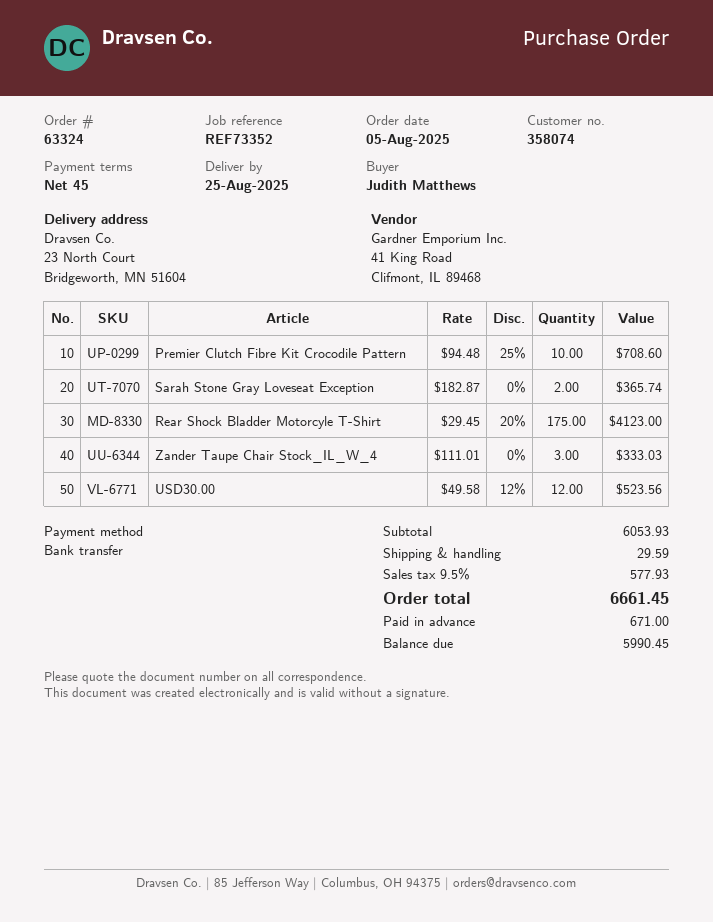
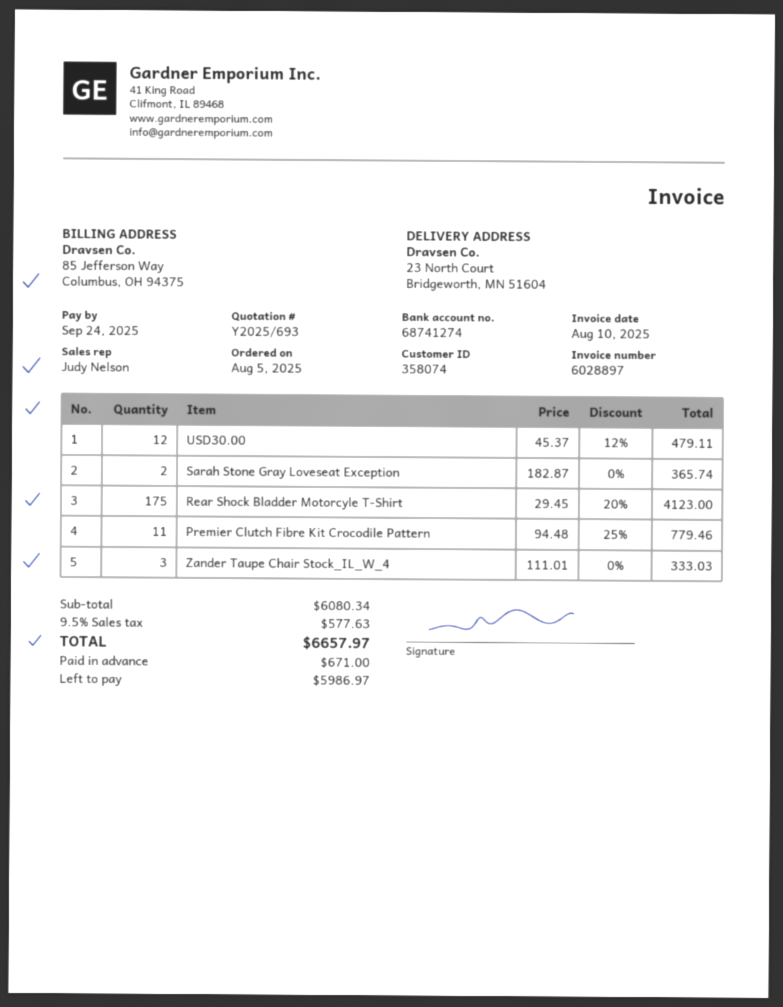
Premier Clutch Fibre Kit Crocodile Pattern: 10 x 94.48 - 25% = 708.60 -> 11 x 94.48 - 25% = 779.46
USD30.00: 12 x 49.58 - 12% = 523.56 -> 12 x 45.37 - 12% = 479.11
subtotal: 6053.93 -> 6080.34
shipping: 29.59 -> none
tax: 9.5% = 577.93 -> 9.5% = 577.63
total: 6661.45 -> 6657.97
balance: 5990.45 -> 5986.97

